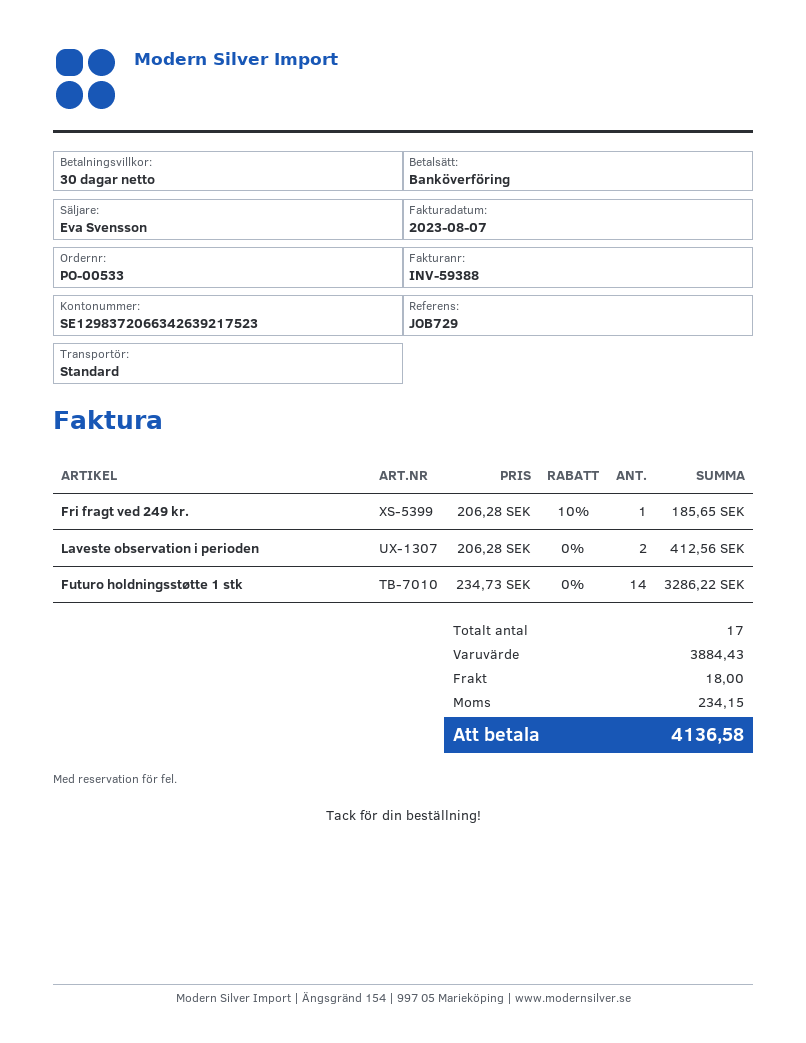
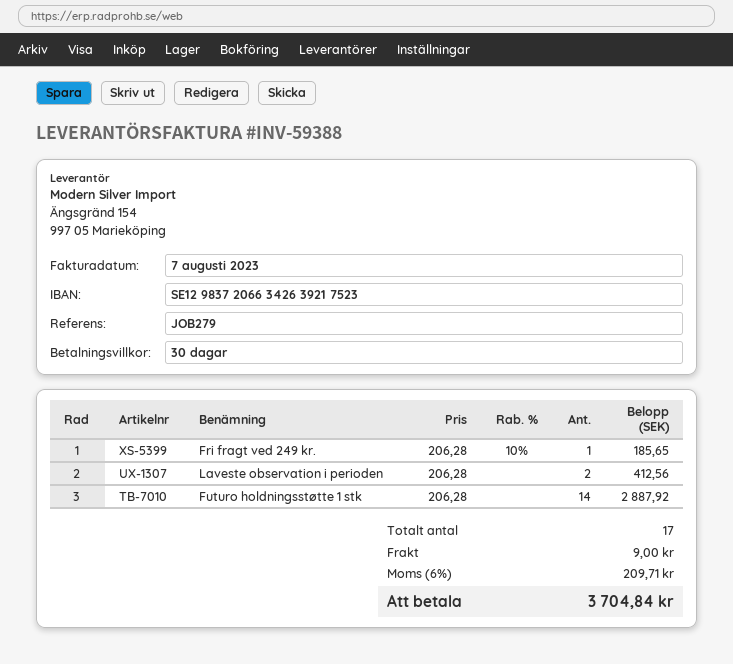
reference: JOB729 -> JOB279
Futuro holdningsstøtte 1 stk: 14 x 234.73 = 3286.22 -> 14 x 206.28 = 2887.92
shipping: 18.00 -> 9.00
tax: 234.15 -> 209.71
total: 4136.58 -> 3704.84

